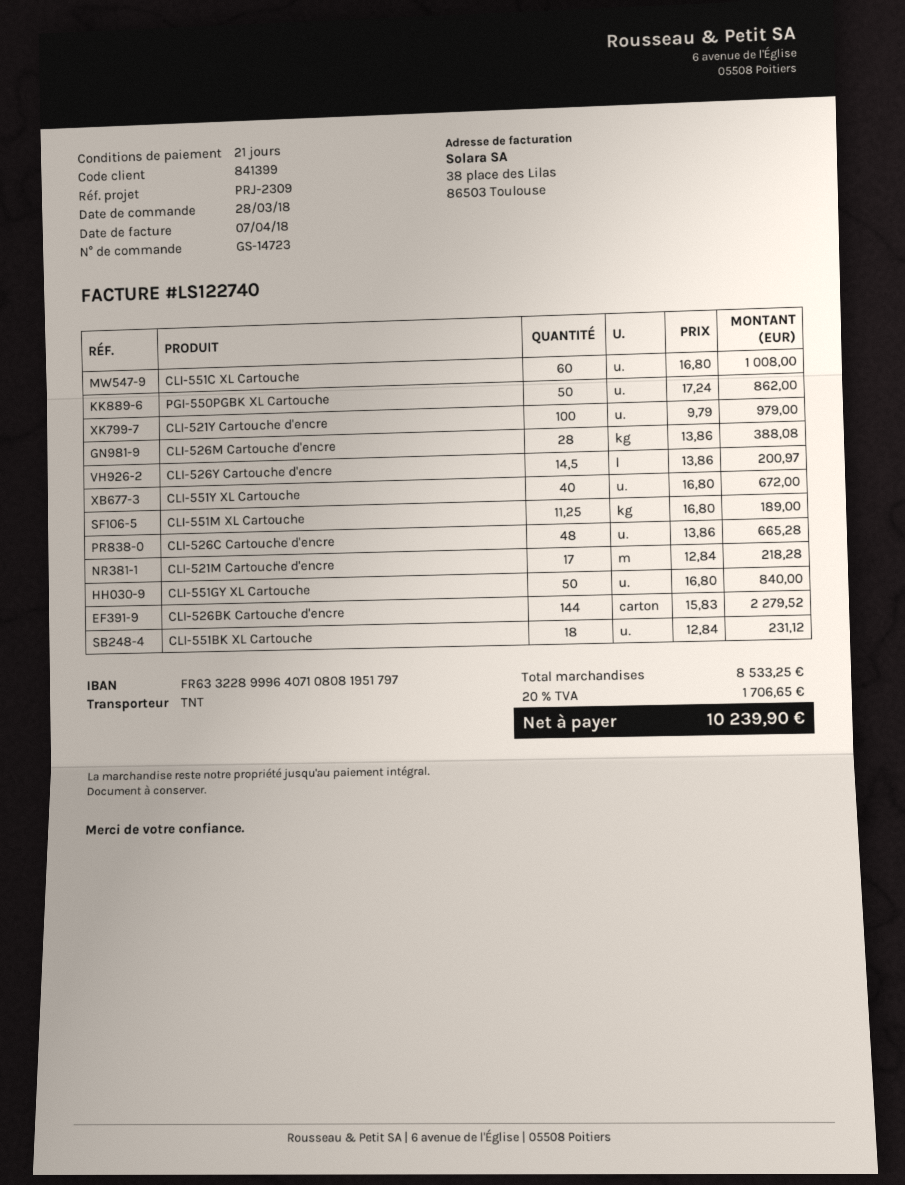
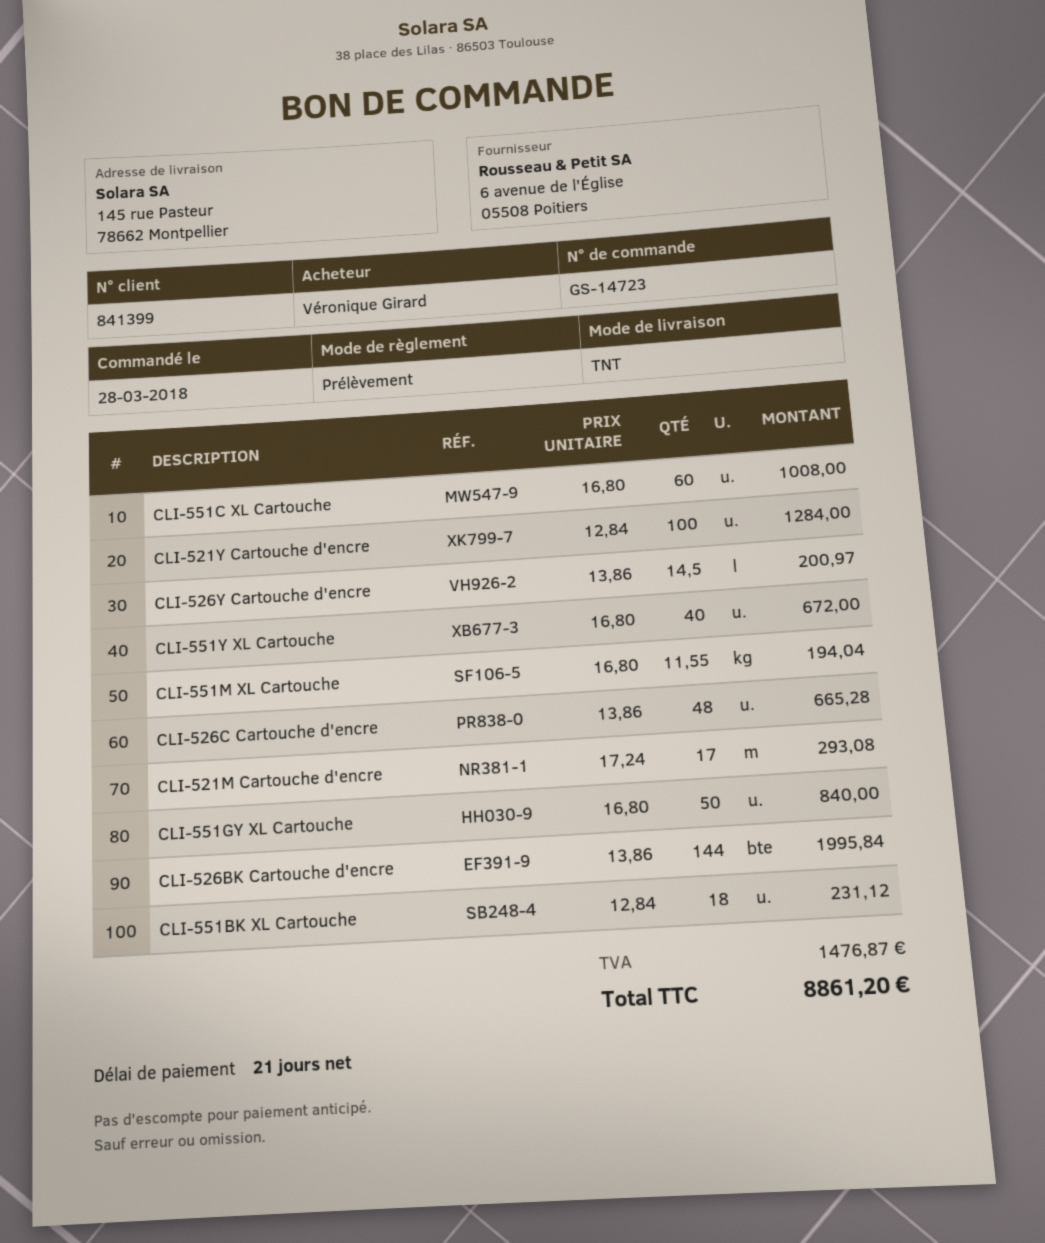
PGI-550PGBK XL Cartouche: 50 x 17.24 = 862.00 -> none
CLI-521Y Cartouche d'encre: 100 x 9.79 = 979.00 -> 100 x 12.84 = 1284.00
CLI-526M Cartouche d'encre: 28 x 13.86 = 388.08 -> none
CLI-551M XL Cartouche: 11.25 x 16.80 = 189.00 -> 11.55 x 16.80 = 194.04
CLI-521M Cartouche d'encre: 17 x 12.84 = 218.28 -> 17 x 17.24 = 293.08
CLI-526BK Cartouche d'encre: 144 x 15.83 = 2279.52 -> 144 x 13.86 = 1995.84
tax: 1706.65 -> 1476.87
total: 10239.90 -> 8861.20

